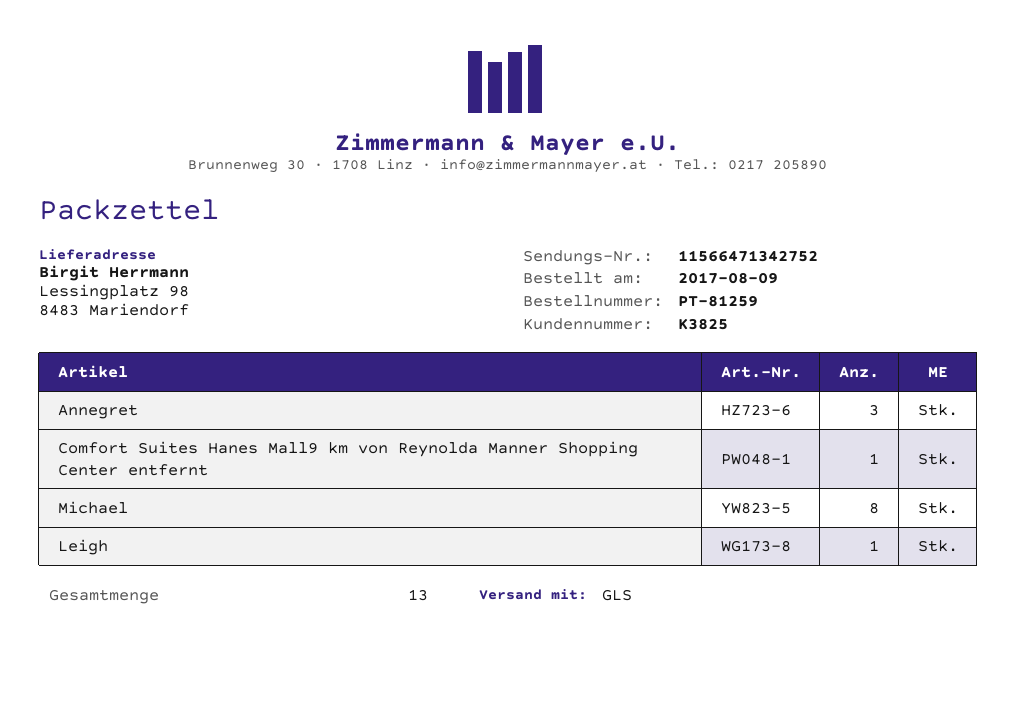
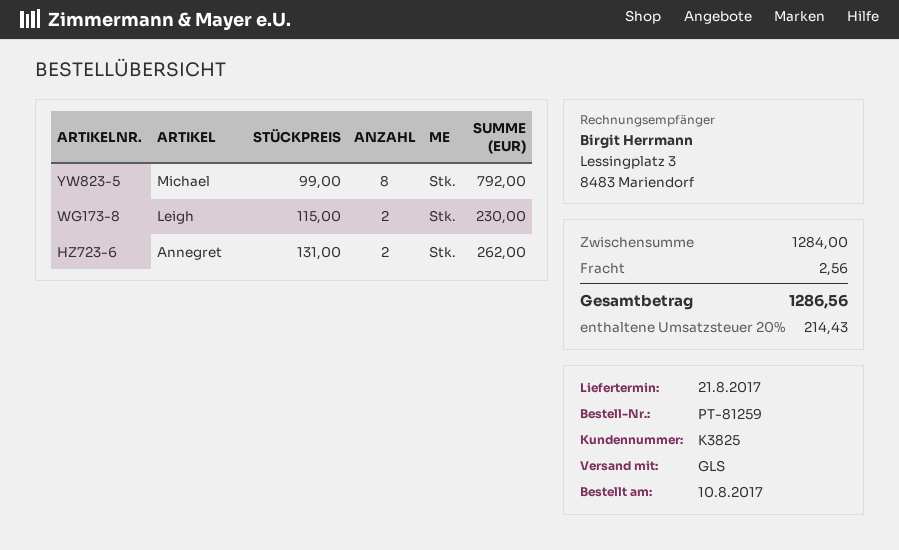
order date: 2017-08-09 -> 2017-08-10
Annegret: 3 -> 2
Comfort Suites Hanes Mall9 km von Reynolda Manner Shopping Center entfernt: 1 -> none
Leigh: 1 -> 2

